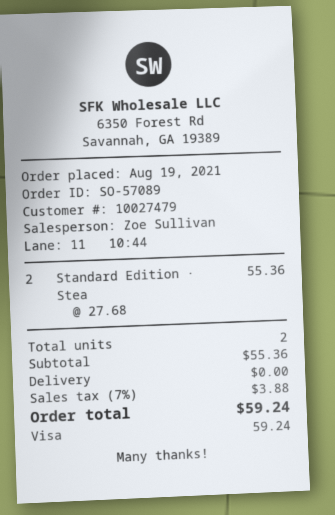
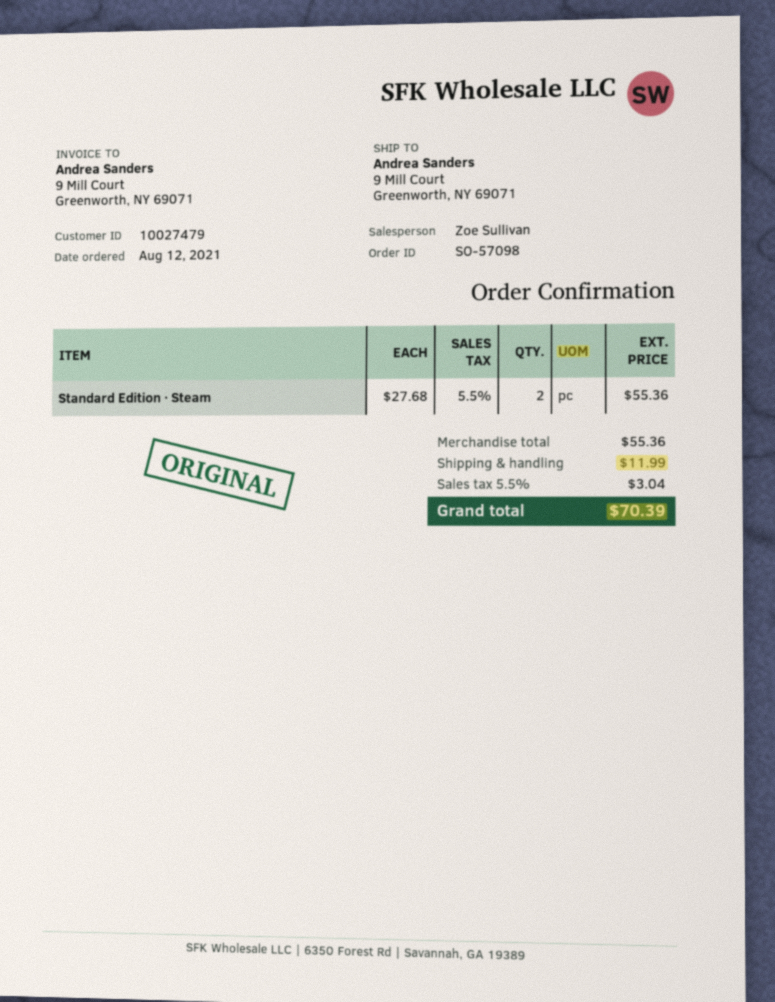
order number: SO-57089 -> SO-57098
order date: 2021-08-19 -> 2021-08-12
shipping: 0.00 -> 11.99
tax: 7% = 3.88 -> 5.5% = 3.04
total: 59.24 -> 70.39

